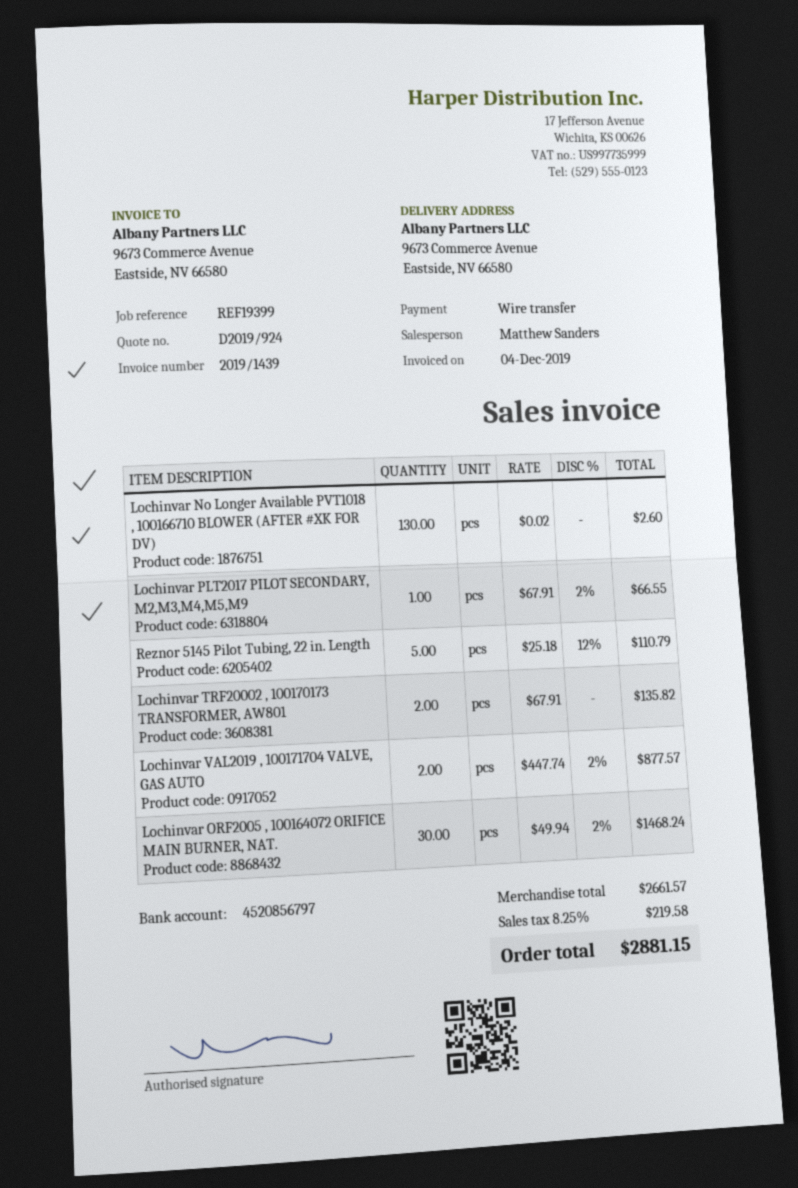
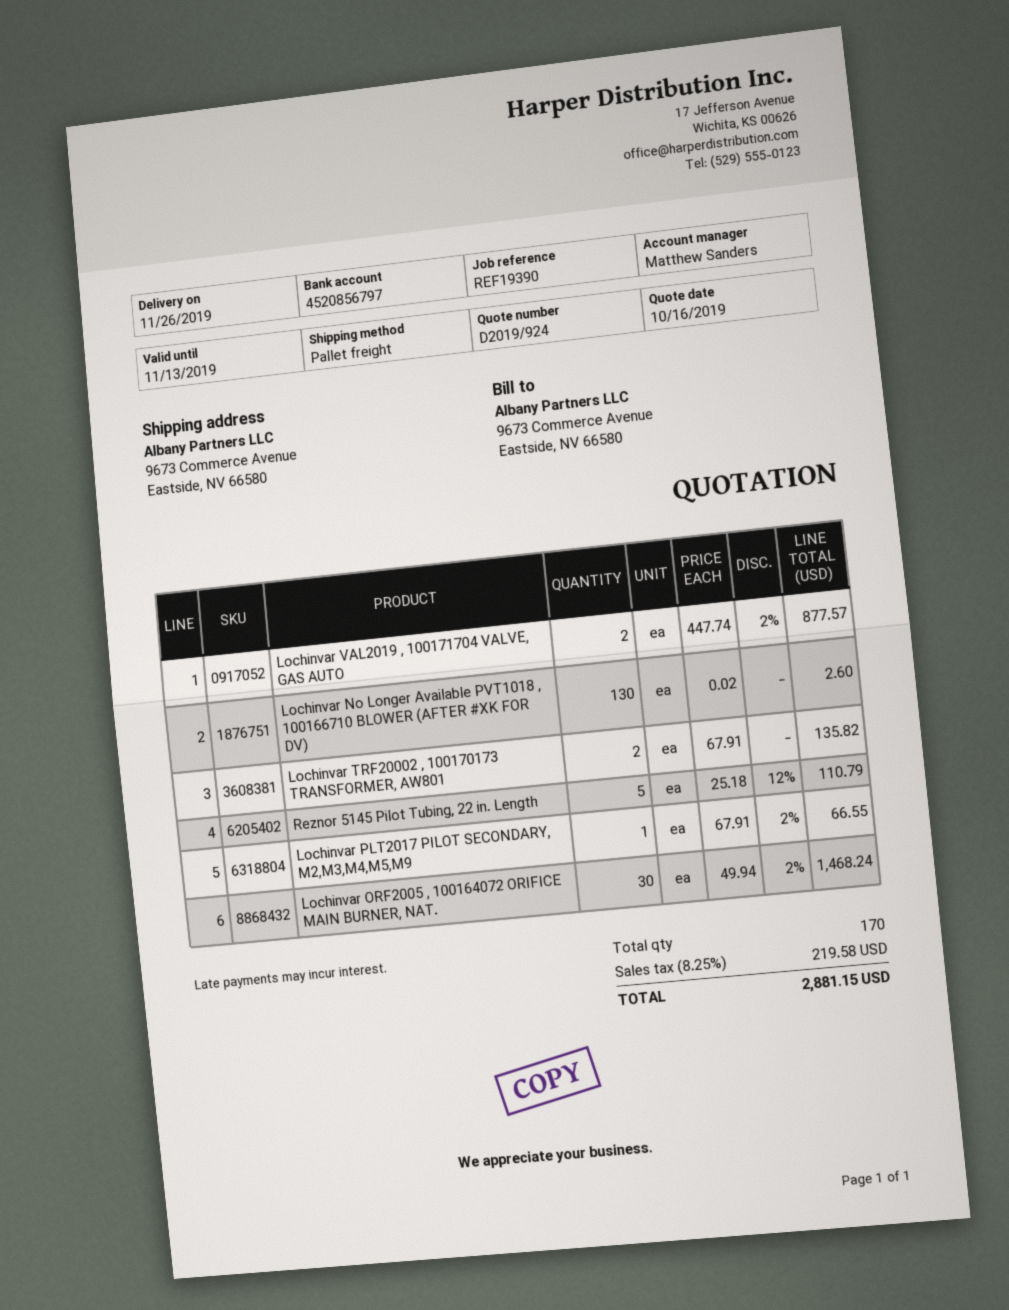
reference: REF19399 -> REF19390

